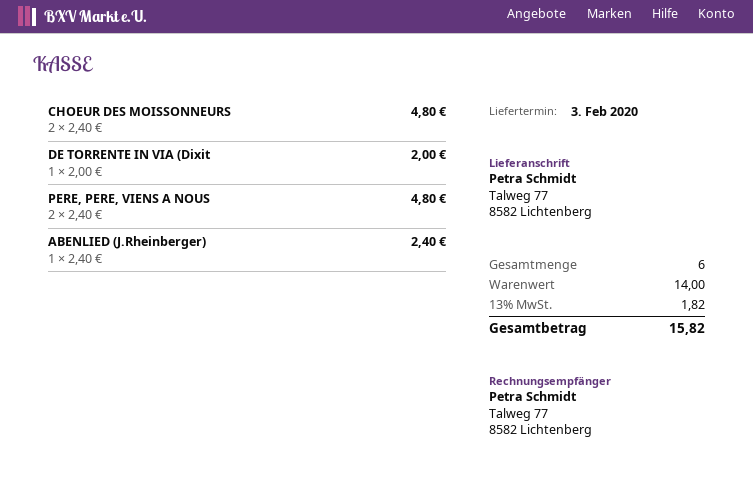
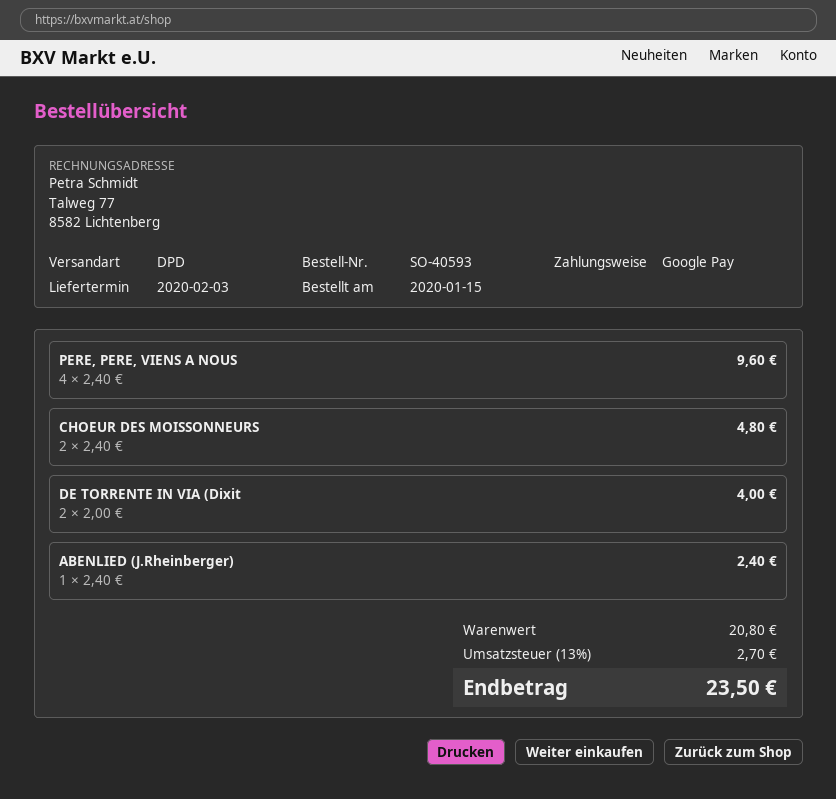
DE TORRENTE IN VIA (Dixit: 1 x 2.00 = 2.00 -> 2 x 2.00 = 4.00
PERE, PERE, VIENS A NOUS: 2 x 2.40 = 4.80 -> 4 x 2.40 = 9.60
subtotal: 14.00 -> 20.80
tax: 13% = 1.82 -> 13% = 2.70
total: 15.82 -> 23.50

